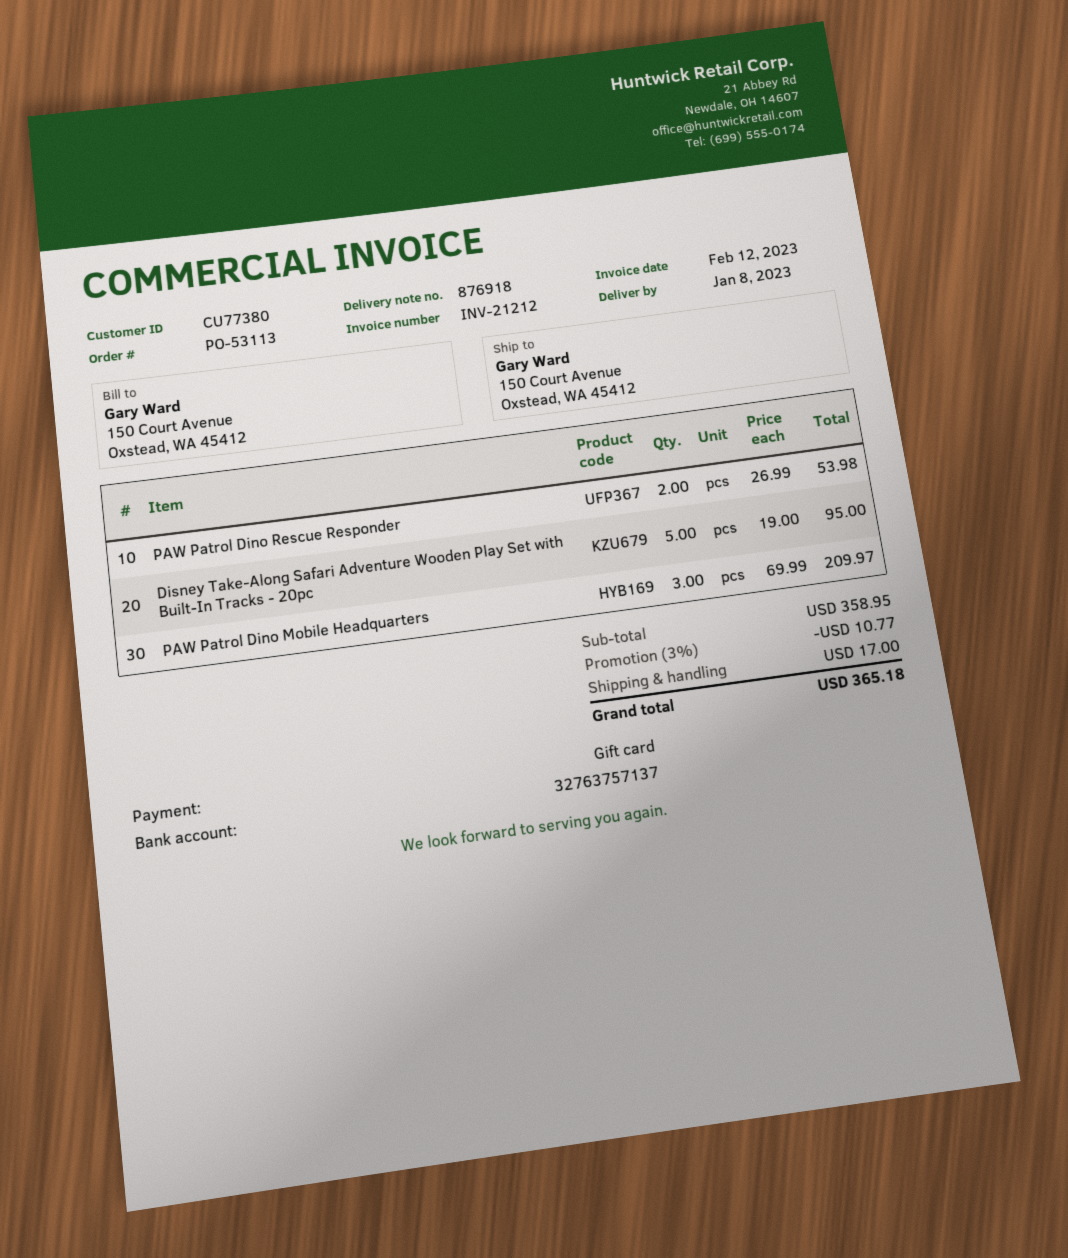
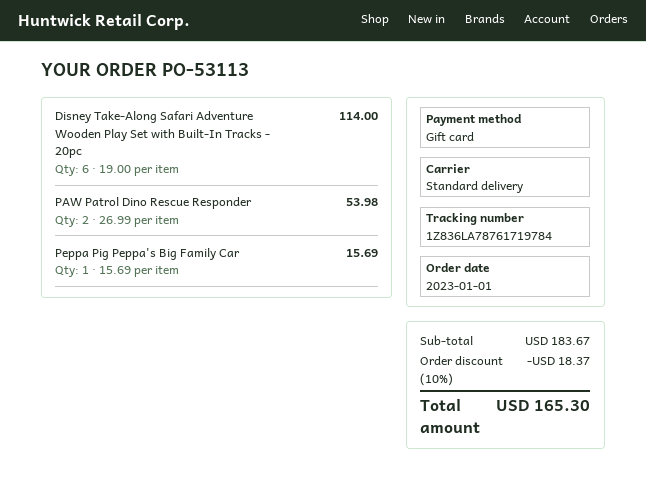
Disney Take-Along Safari Adventure Wooden Play Set with Built-In Tracks - 20pc: 5 x 19.00 = 95.00 -> 6 x 19.00 = 114.00
PAW Patrol Dino Mobile Headquarters: 3 x 69.99 = 209.97 -> none
Peppa Pig Peppa's Big Family Car: none -> 1 x 15.69 = 15.69
subtotal: 358.95 -> 183.67
discount: 3% = 10.77 -> 10% = 18.37
shipping: 17.00 -> none
total: 365.18 -> 165.30

